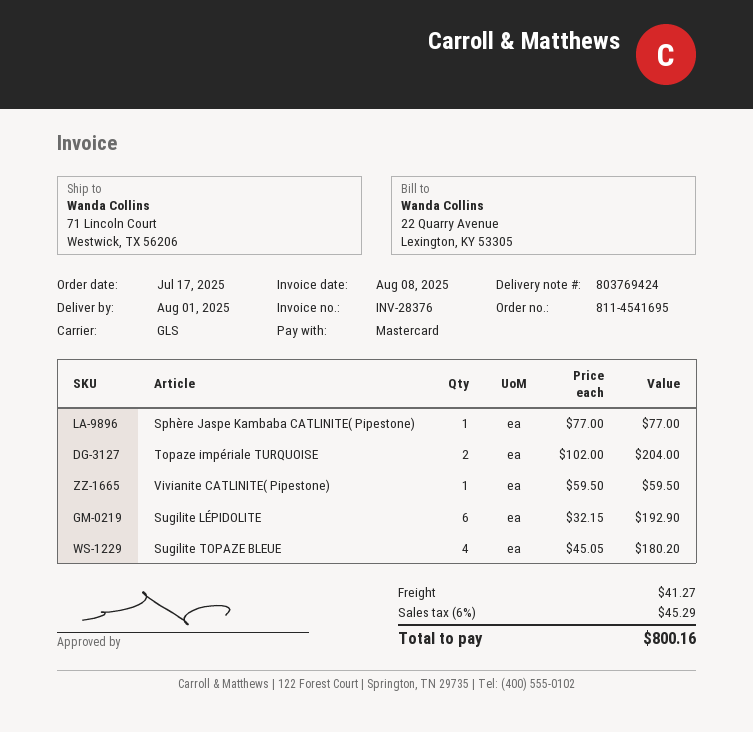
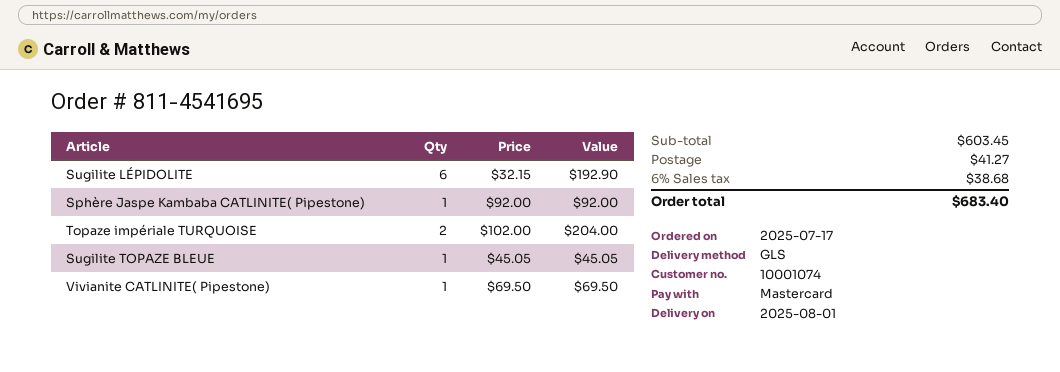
Sphère Jaspe Kambaba CATLINITE( Pipestone): 1 x 77.00 = 77.00 -> 1 x 92.00 = 92.00
Vivianite CATLINITE( Pipestone): 1 x 59.50 = 59.50 -> 1 x 69.50 = 69.50
Sugilite TOPAZE BLEUE: 4 x 45.05 = 180.20 -> 1 x 45.05 = 45.05
tax: 6% = 45.29 -> 6% = 38.68
total: 800.16 -> 683.40

